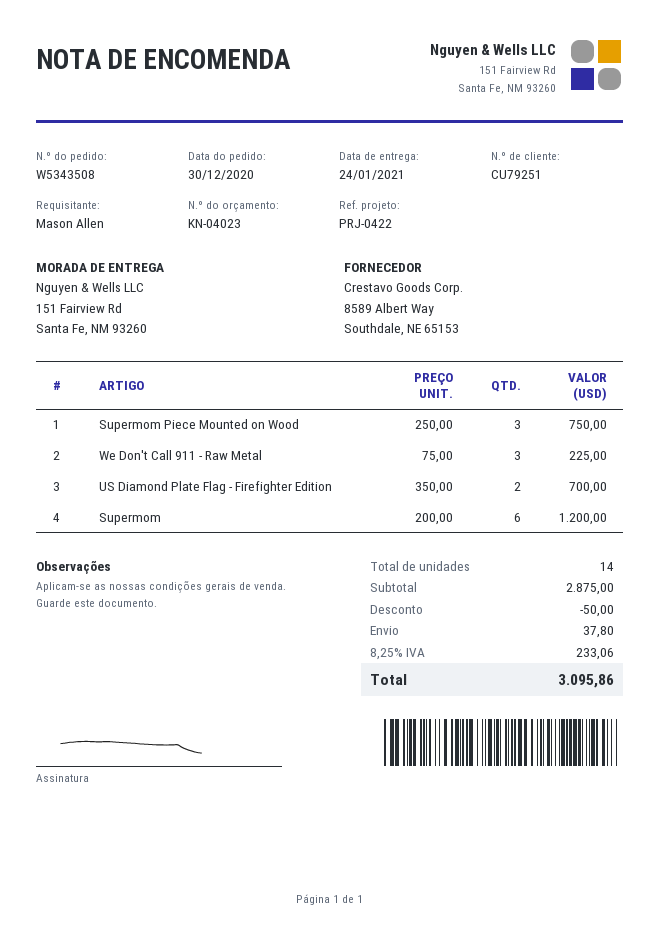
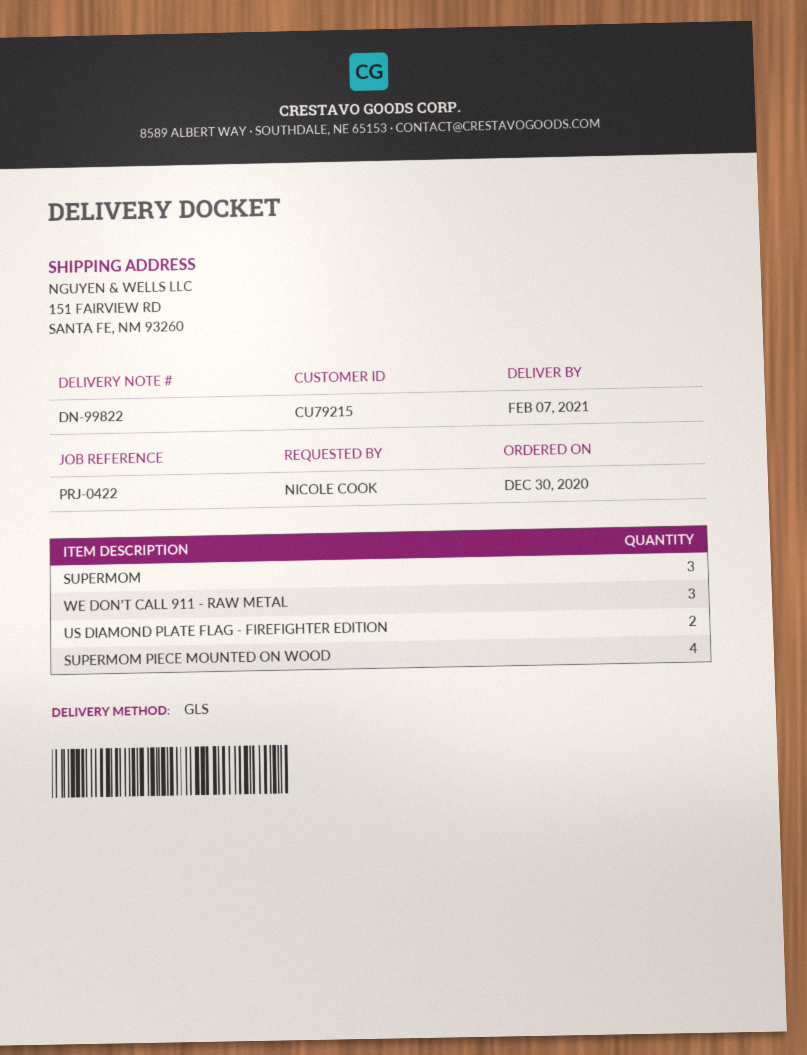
delivery date: 2021-01-24 -> 2021-02-07
customer number: CU79251 -> CU79215
ordered by: Mason Allen -> NICOLE COOK
Supermom Piece Mounted on Wood: 3 -> 4
Supermom: 6 -> 3

